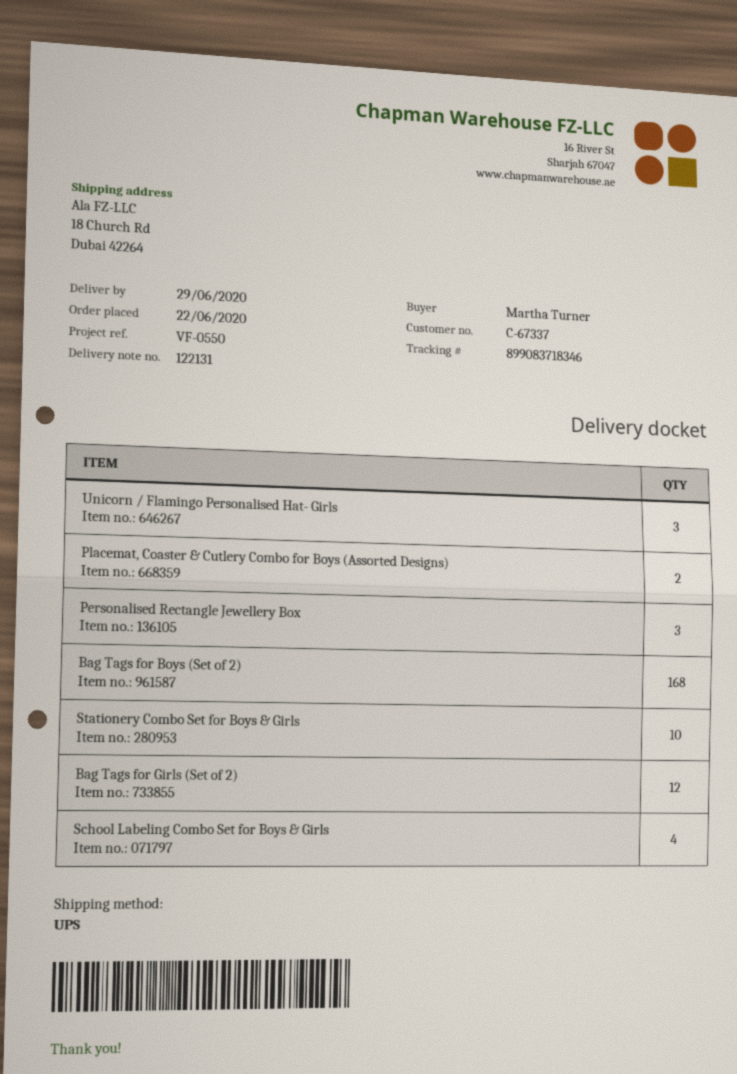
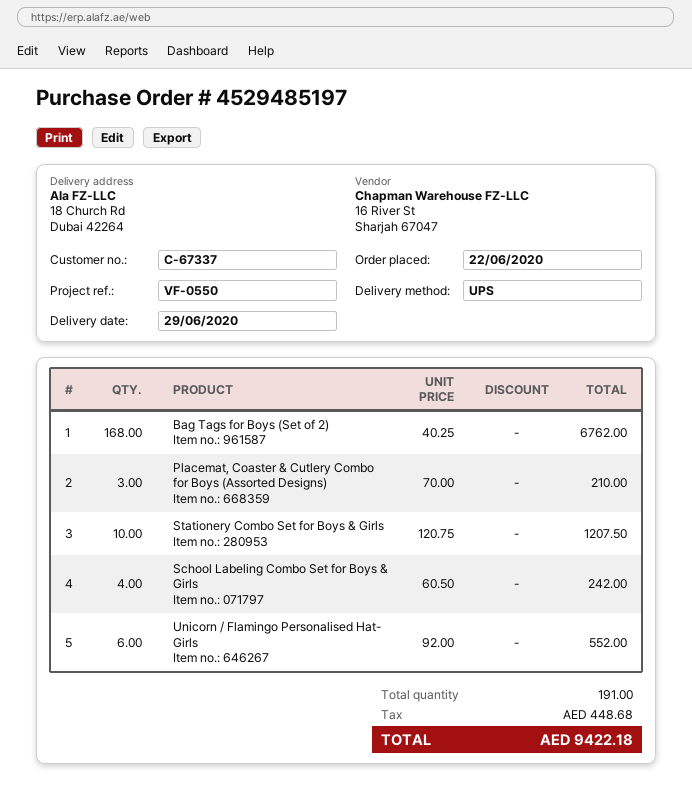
Unicorn / Flamingo Personalised Hat- Girls: 3 -> 6
Placemat, Coaster & Cutlery Combo for Boys (Assorted Designs): 2 -> 3
Personalised Rectangle Jewellery Box: 3 -> none
Bag Tags for Girls (Set of 2): 12 -> none

